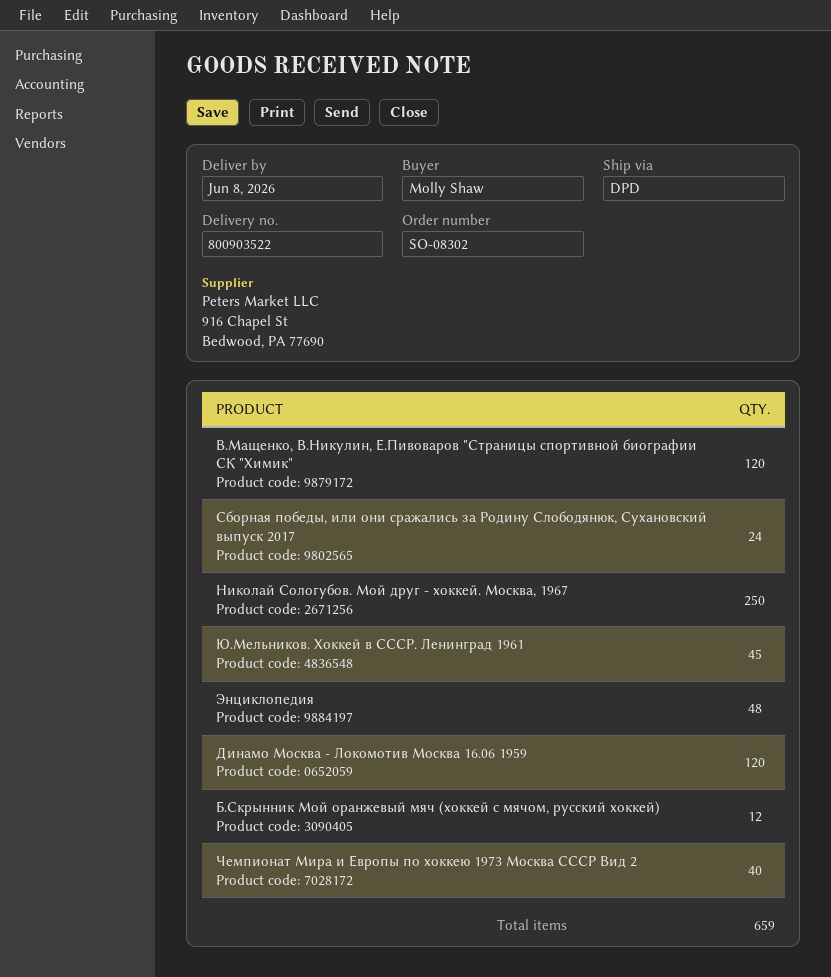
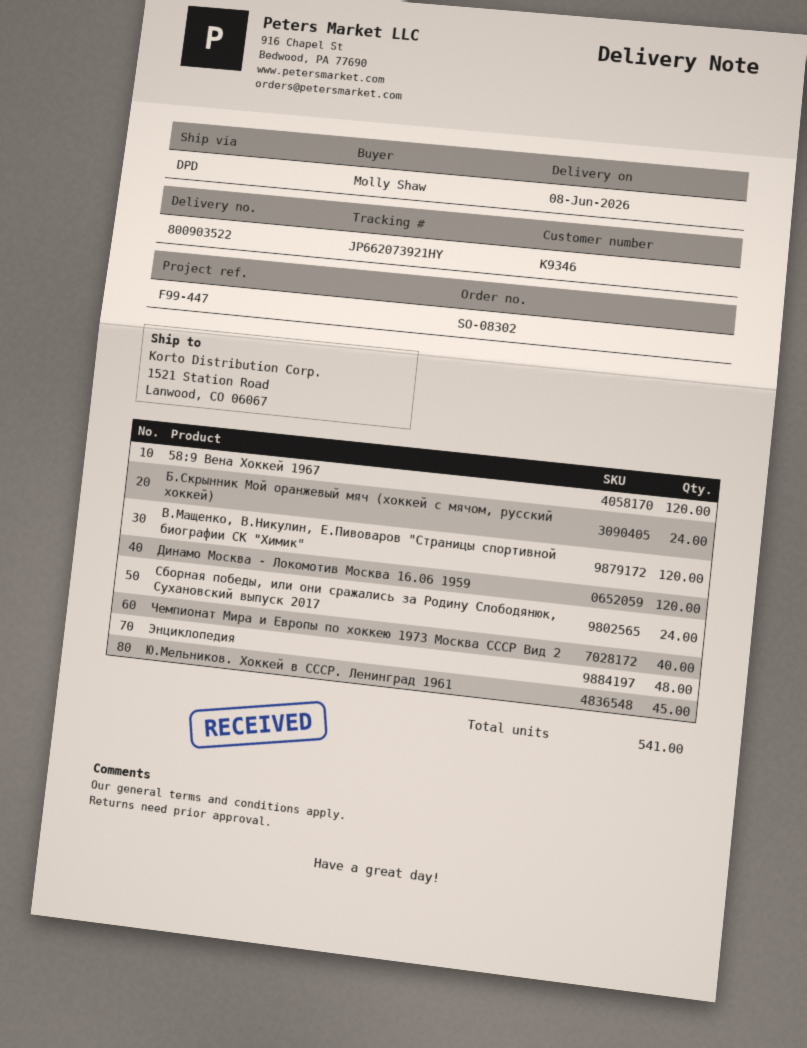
Николай Сологубов. Мой друг - хоккей. Москва, 1967: 250 -> none
Б.Скрынник Мой оранжевый мяч (хоккей с мячом, русский хоккей): 12 -> 24
58:9 Вена Хоккей 1967: none -> 120
total quantity: 659 -> 541

